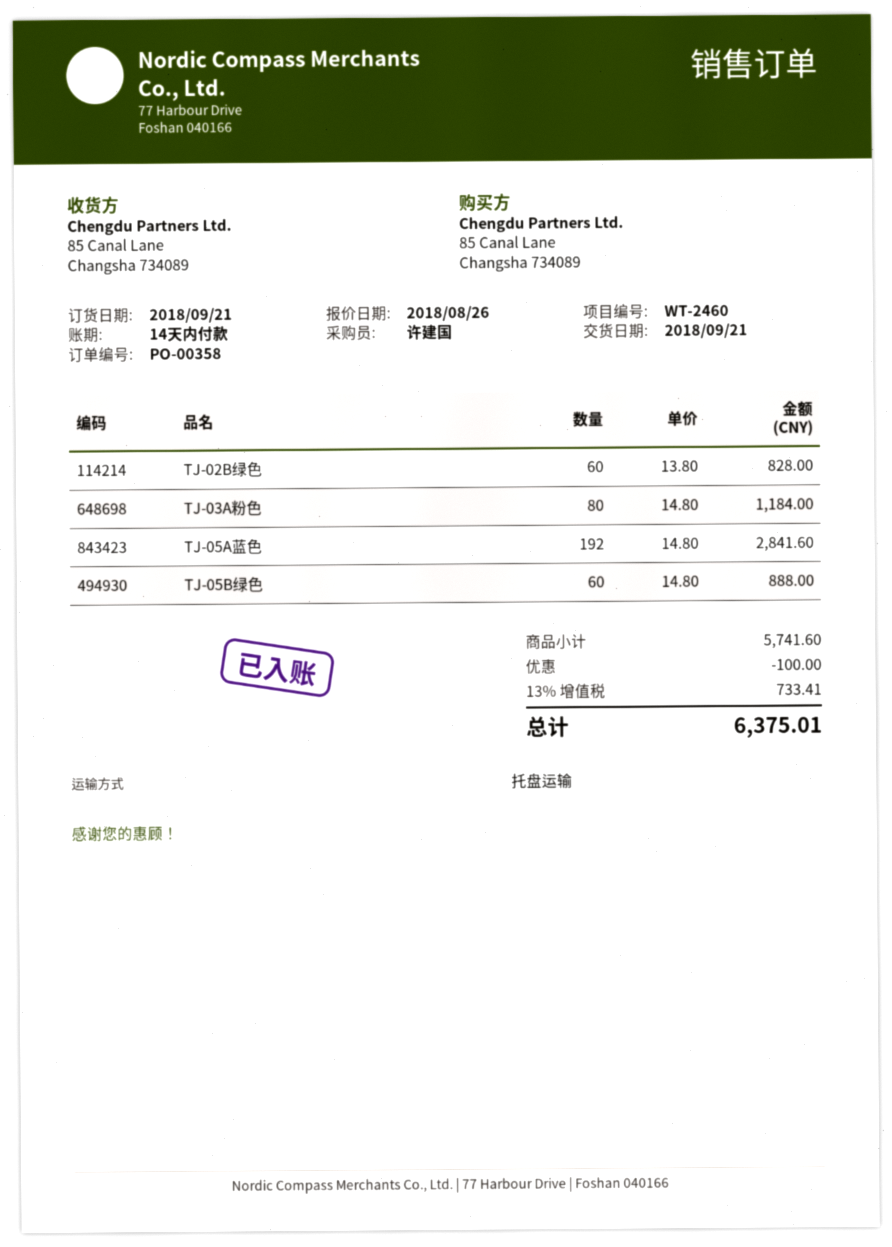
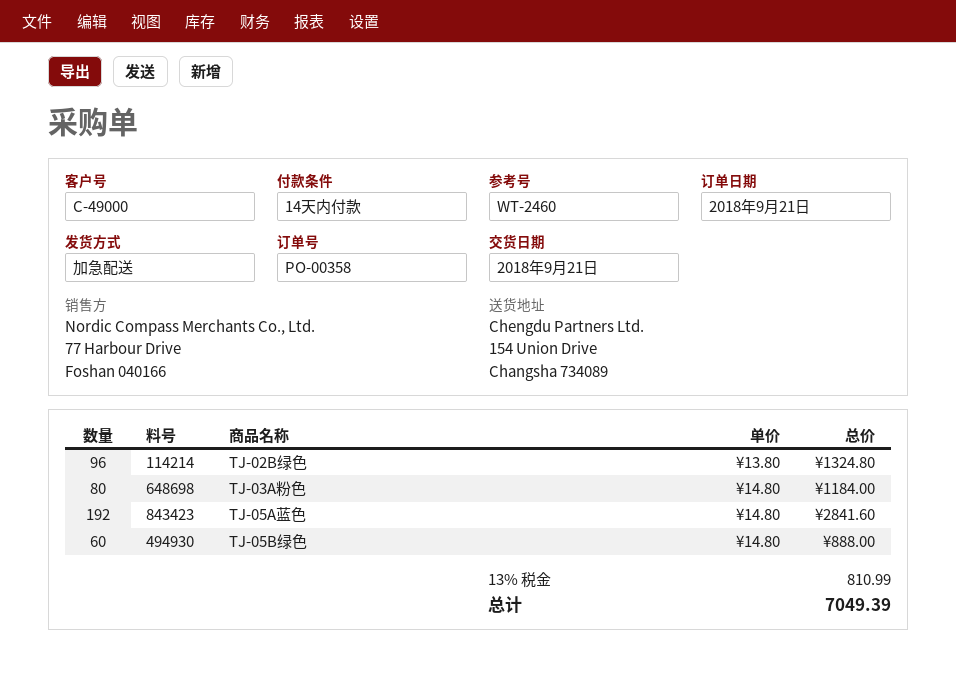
shipping method: pallet freight -> express
ship to: 85 Canal Lane, Changsha 734089 -> 154 Union Drive, Changsha 734089
TJ-02B绿色: 60 x 13.80 = 828.00 -> 96 x 13.80 = 1324.80
discount: 100.00 -> none
tax: 13% = 733.41 -> 13% = 810.99
total: 6375.01 -> 7049.39

